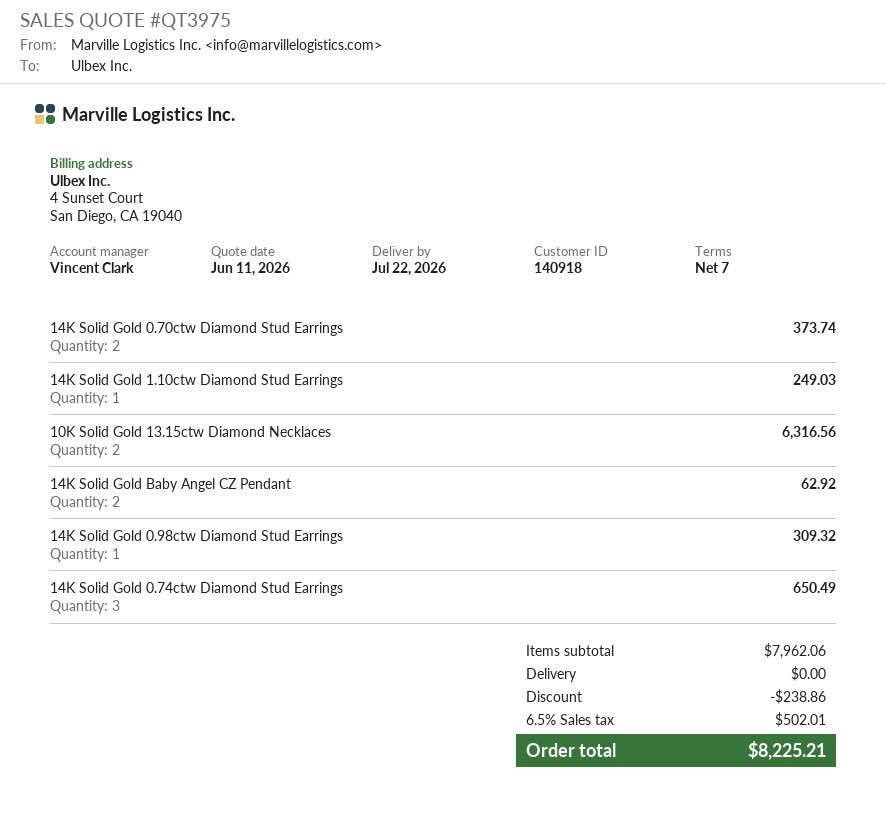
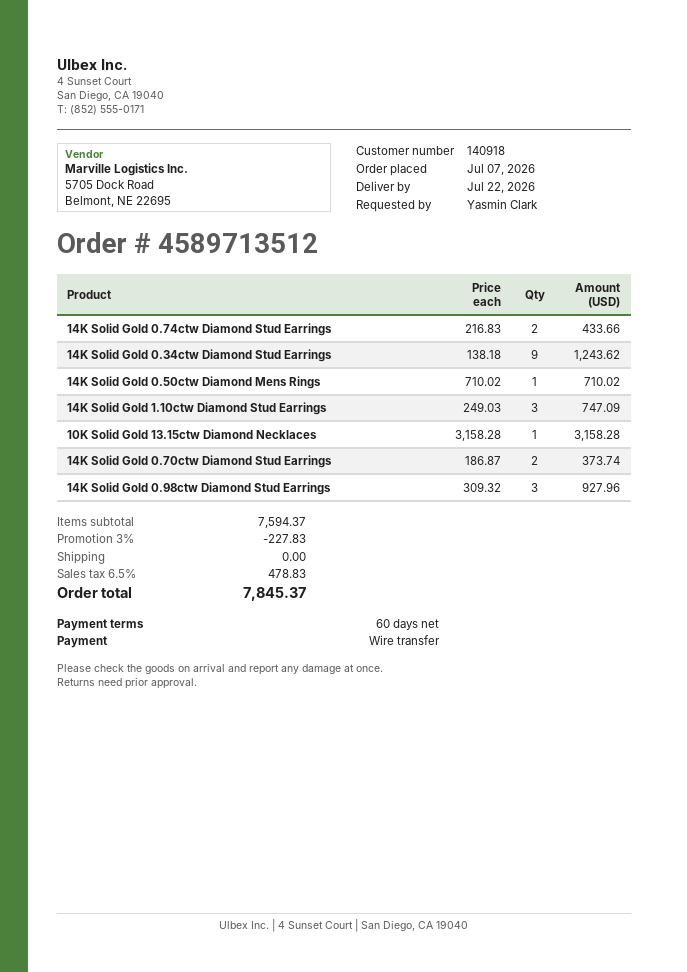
payment terms: 7 days -> 60 days
14K Solid Gold 1.10ctw Diamond Stud Earrings: 1 for 249.03 -> 3 for 747.09
10K Solid Gold 13.15ctw Diamond Necklaces: 2 for 6316.56 -> 1 for 3158.28
14K Solid Gold Baby Angel CZ Pendant: 2 for 62.92 -> none
14K Solid Gold 0.98ctw Diamond Stud Earrings: 1 for 309.32 -> 3 for 927.96
14K Solid Gold 0.74ctw Diamond Stud Earrings: 3 for 650.49 -> 2 for 433.66
14K Solid Gold 0.34ctw Diamond Stud Earrings: none -> 9 for 1243.62
14K Solid Gold 0.50ctw Diamond Mens Rings: none -> 1 for 710.02
subtotal: 7962.06 -> 7594.37
discount: 238.86 -> 227.83
tax: 6.5% = 502.01 -> 6.5% = 478.83
total: 8225.21 -> 7845.37

